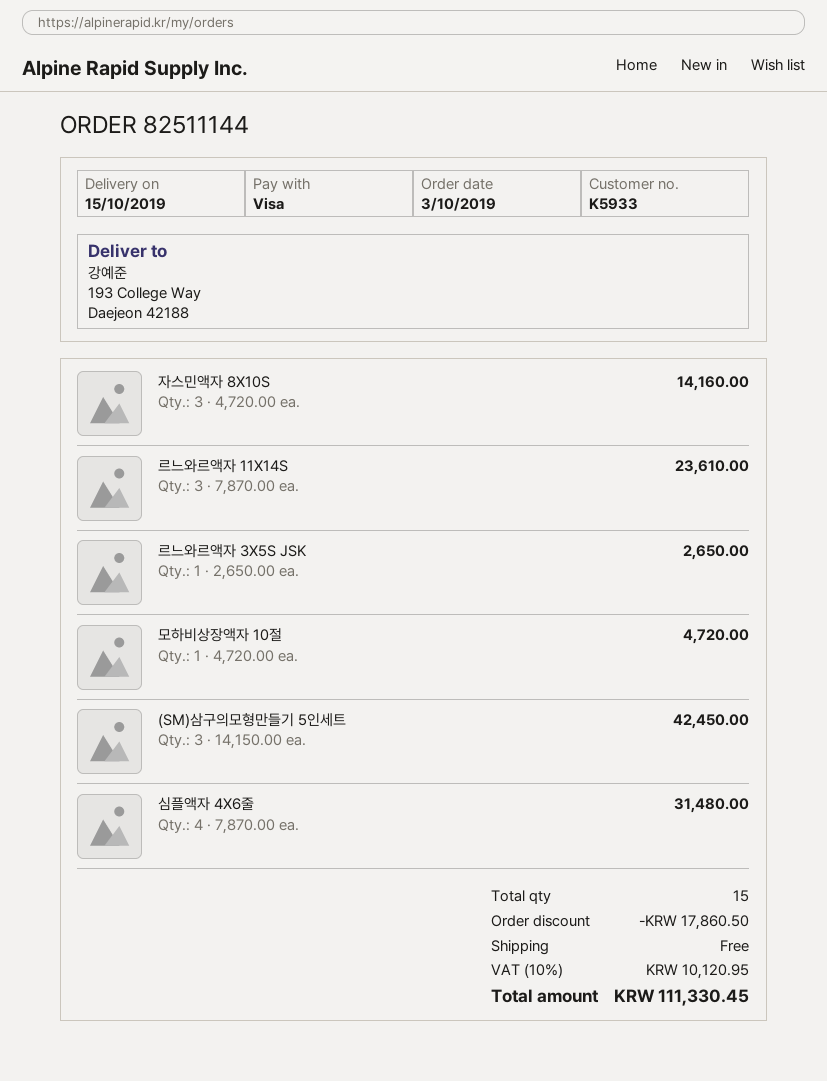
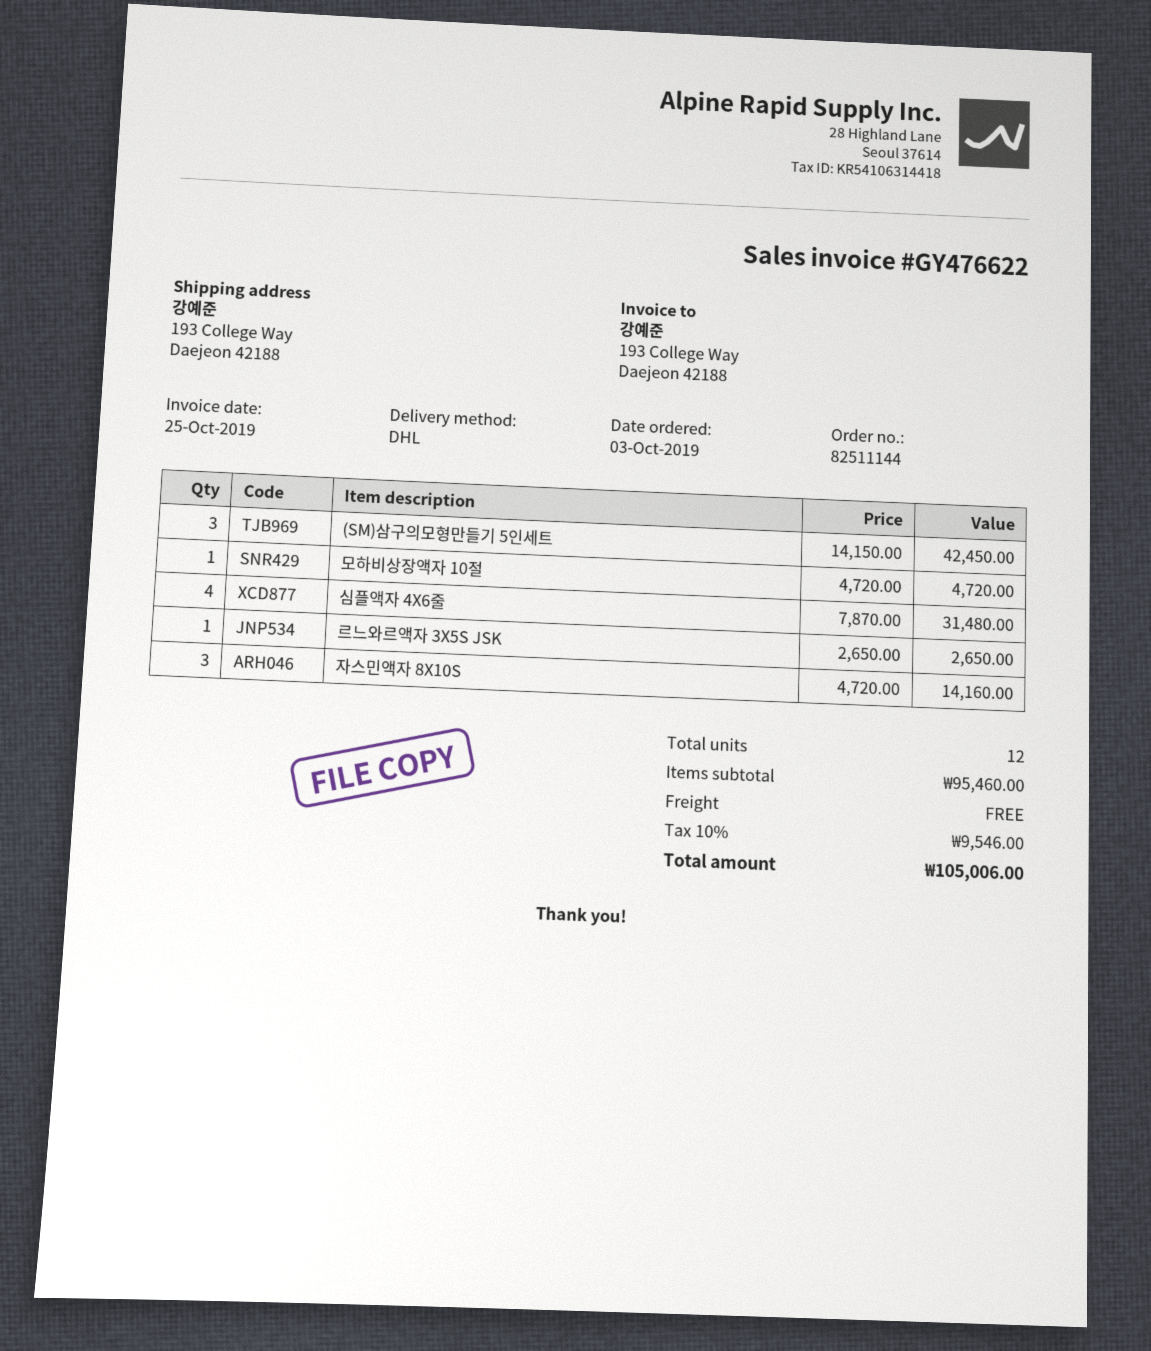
르느와르액자 11X14S: 3 x 7870.00 = 23610.00 -> none
total quantity: 15 -> 12
discount: 17860.50 -> none
tax: 10% = 10120.95 -> 10% = 9546.00
total: 111330.45 -> 105006.00

